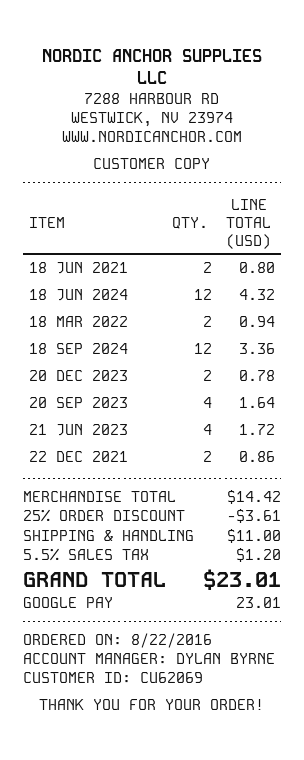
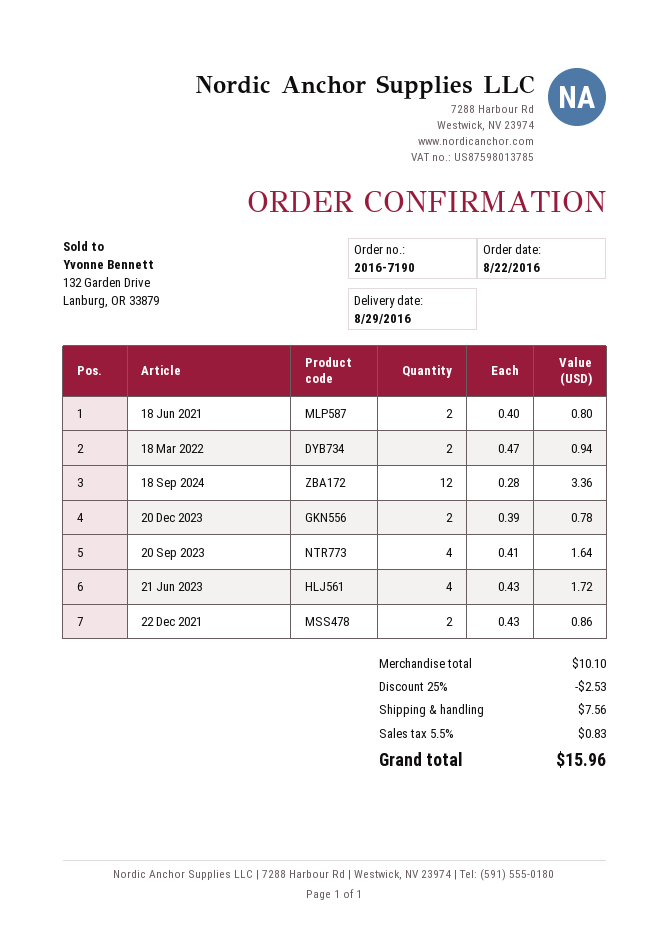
18 JUN 2024: 12 for 4.32 -> none
subtotal: 14.42 -> 10.10
discount: 25% = 3.61 -> 25% = 2.53
shipping: 11.00 -> 7.56
tax: 5.5% = 1.20 -> 5.5% = 0.83
total: 23.01 -> 15.96

